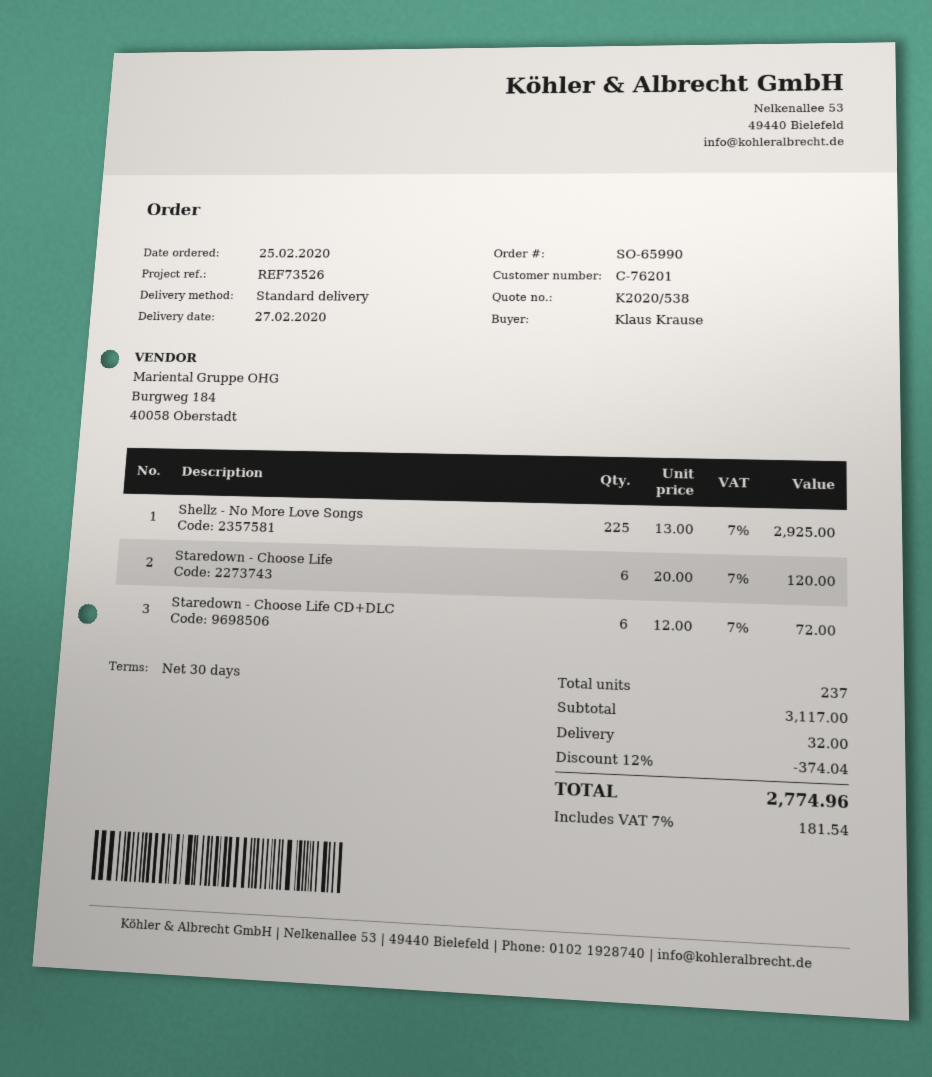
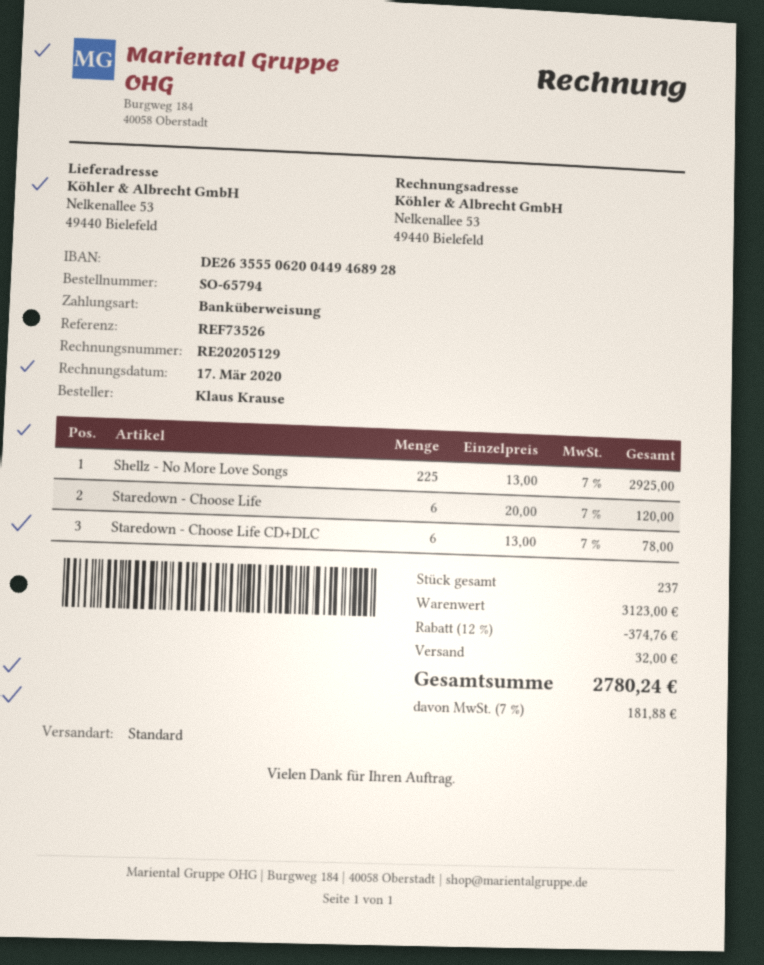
order number: SO-65990 -> SO-65794
Staredown - Choose Life CD+DLC: 6 x 12.00 = 72.00 -> 6 x 13.00 = 78.00
subtotal: 3117.00 -> 3123.00
discount: 12% = 374.04 -> 12% = 374.76
tax: 7% = 181.54 -> 7% = 181.88
total: 2774.96 -> 2780.24

